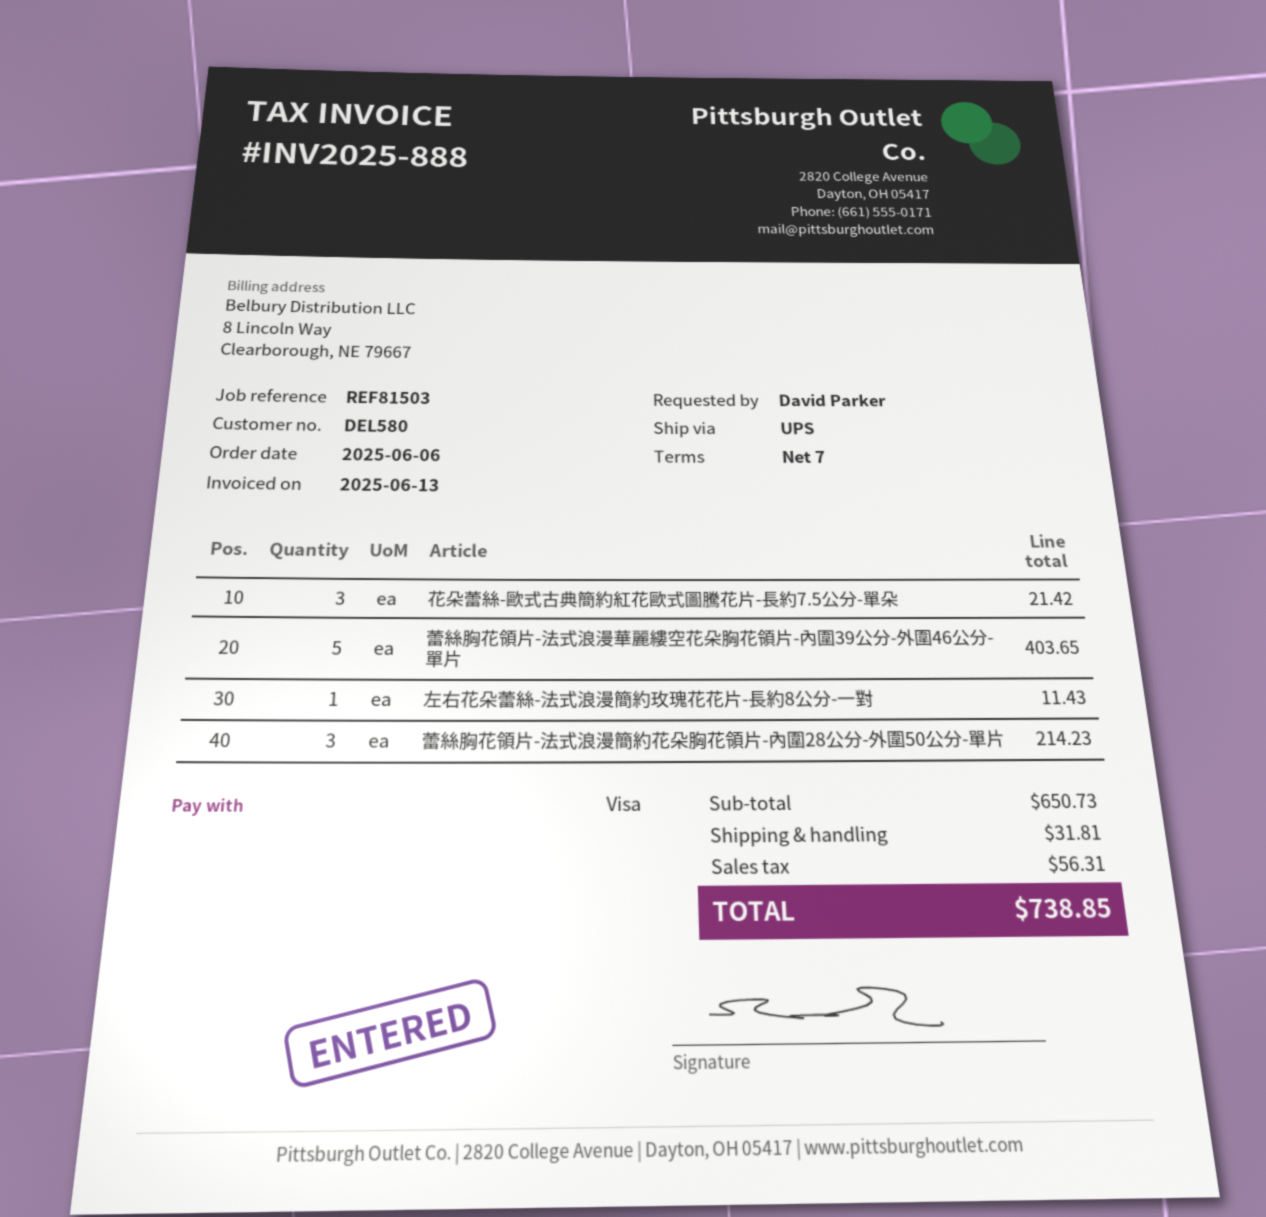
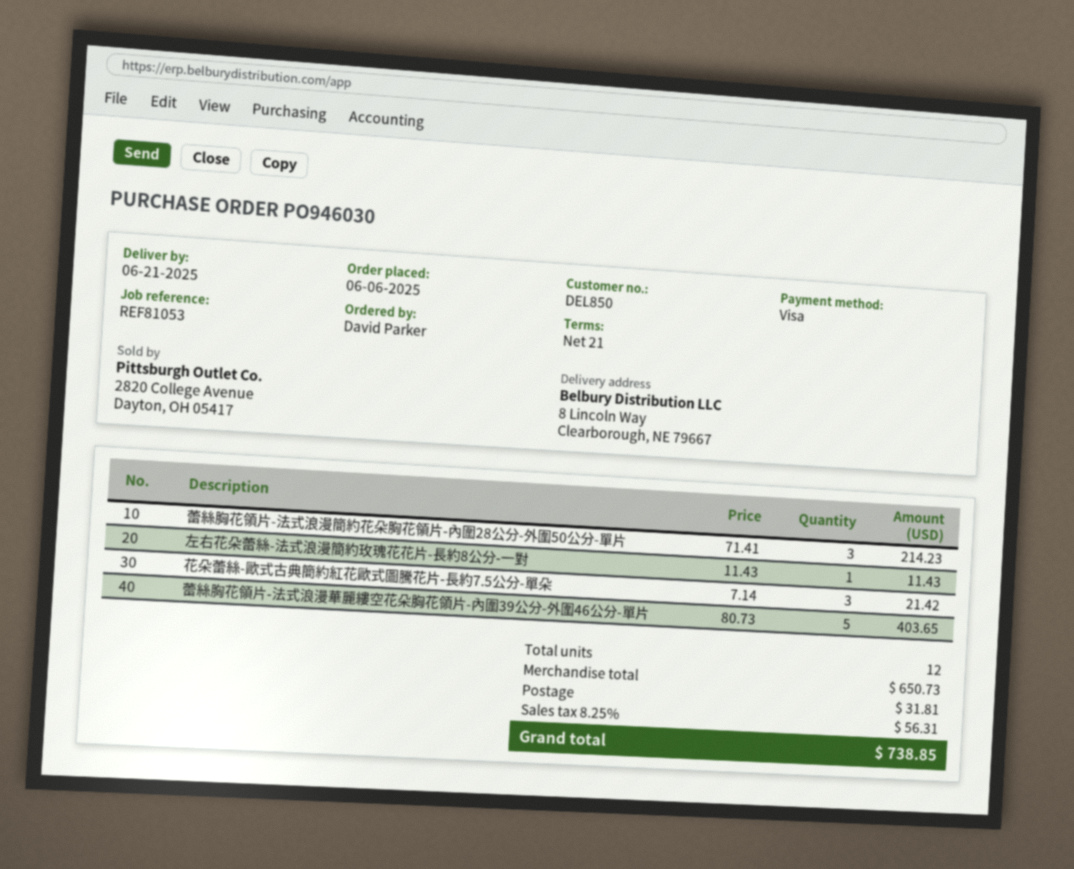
payment terms: 7 days -> 21 days
customer number: DEL580 -> DEL850
reference: REF81503 -> REF81053

